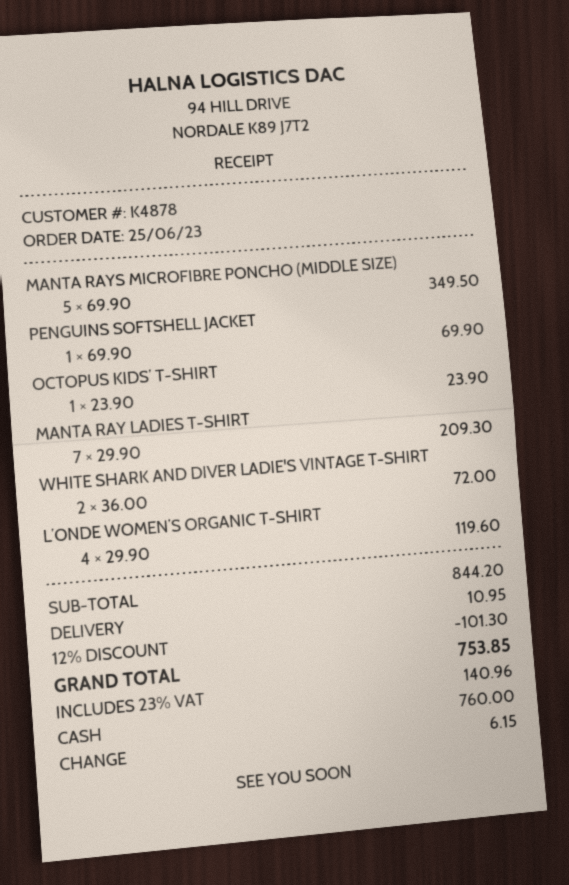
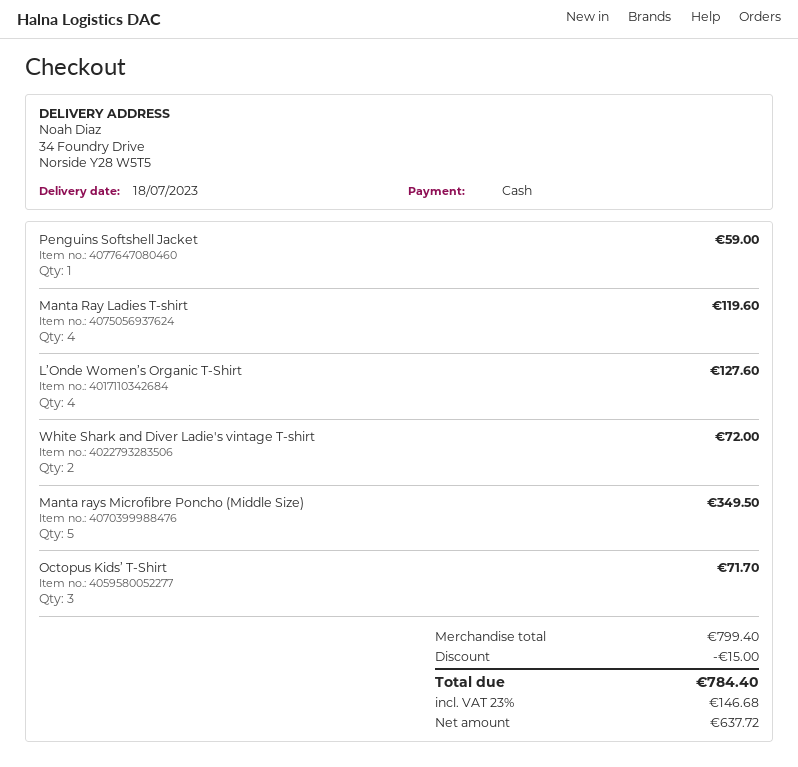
PENGUINS SOFTSHELL JACKET: 1 for 69.90 -> 1 for 59.00
OCTOPUS KIDS’ T-SHIRT: 1 for 23.90 -> 3 for 71.70
MANTA RAY LADIES T-SHIRT: 7 for 209.30 -> 4 for 119.60
L’ONDE WOMEN’S ORGANIC T-SHIRT: 4 for 119.60 -> 4 for 127.60
subtotal: 844.20 -> 799.40
discount: 101.30 -> 15.00
shipping: 10.95 -> none
tax: 23% = 140.96 -> 23% = 146.68
total: 753.85 -> 784.40

